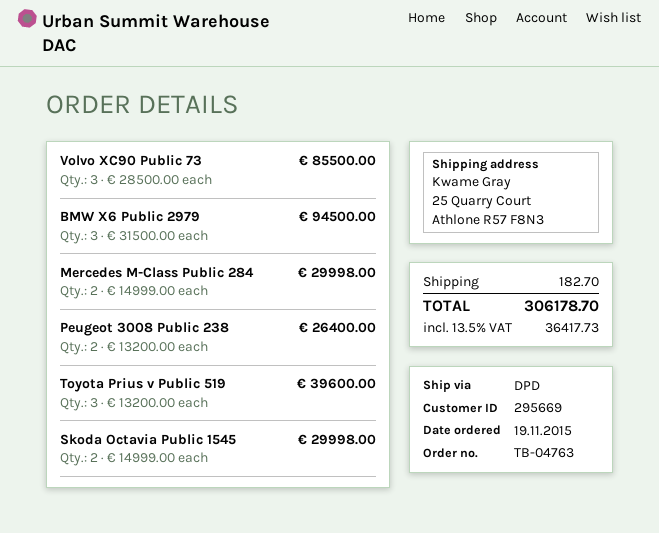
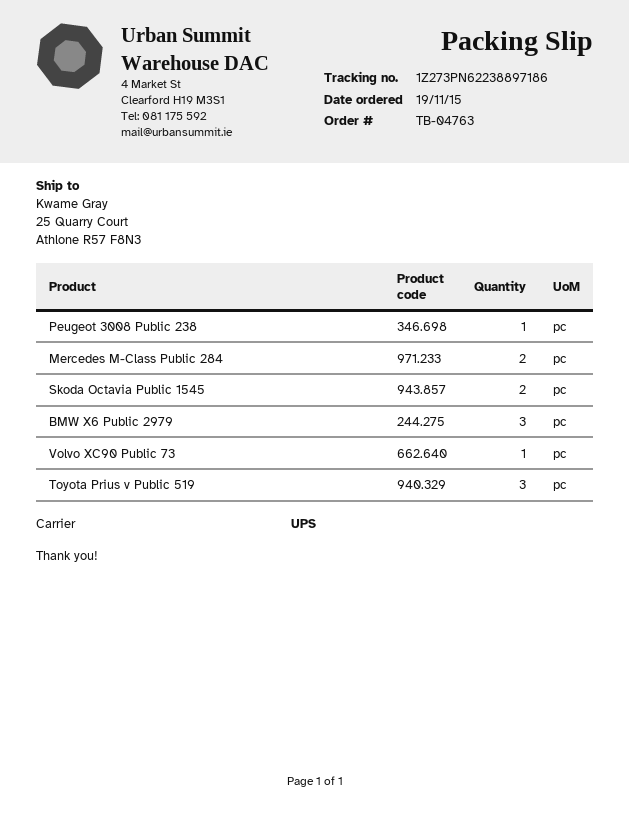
shipping method: DPD -> UPS
Volvo XC90 Public 73: 3 -> 1
Peugeot 3008 Public 238: 2 -> 1

